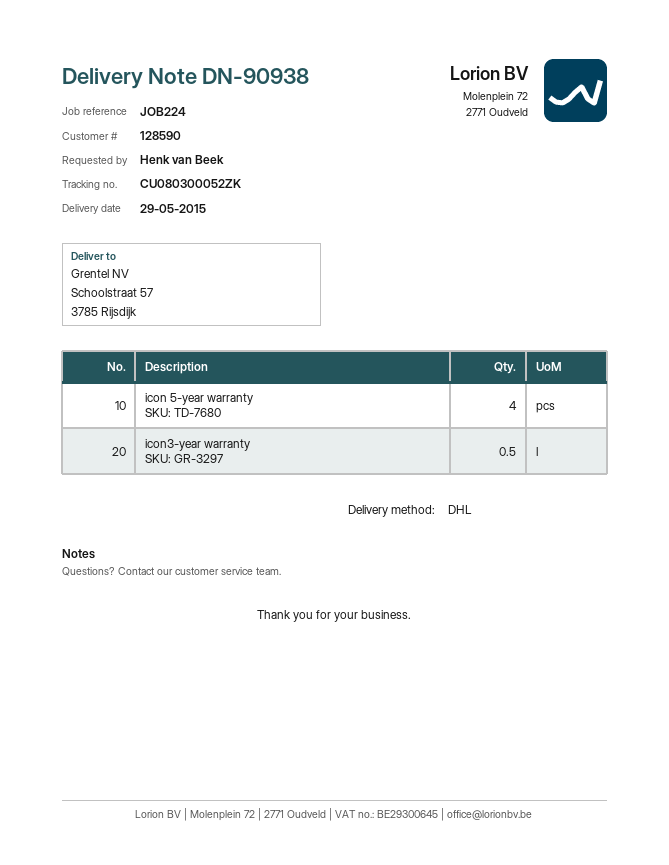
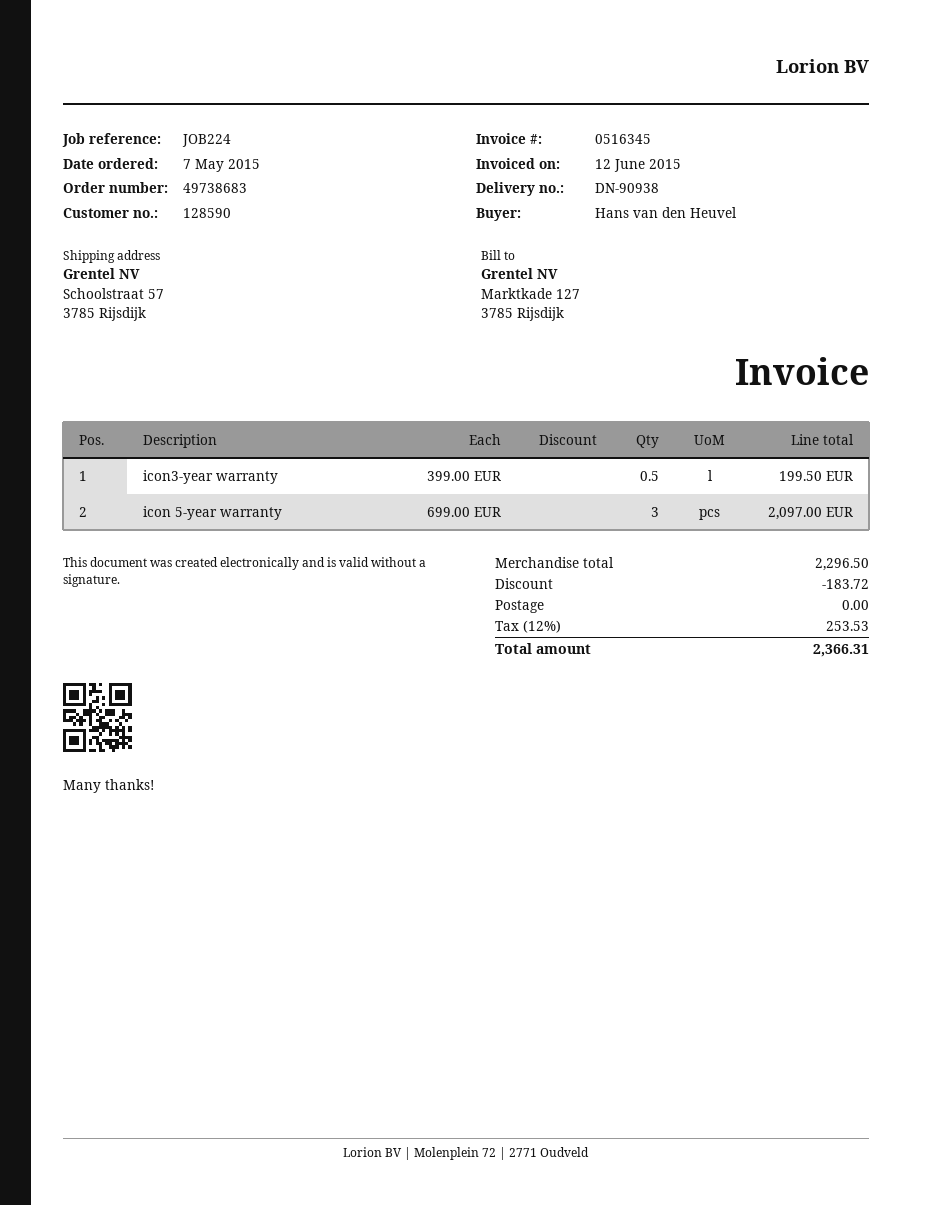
ordered by: Henk van Beek -> Hans van den Heuvel
icon 5-year warranty: 4 -> 3

